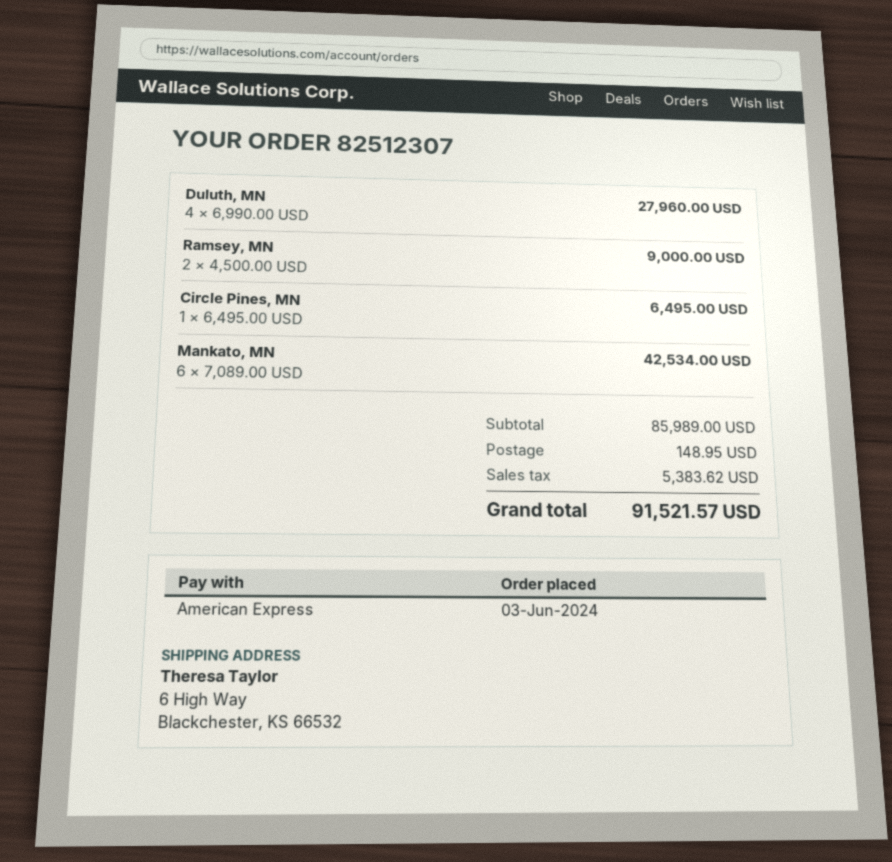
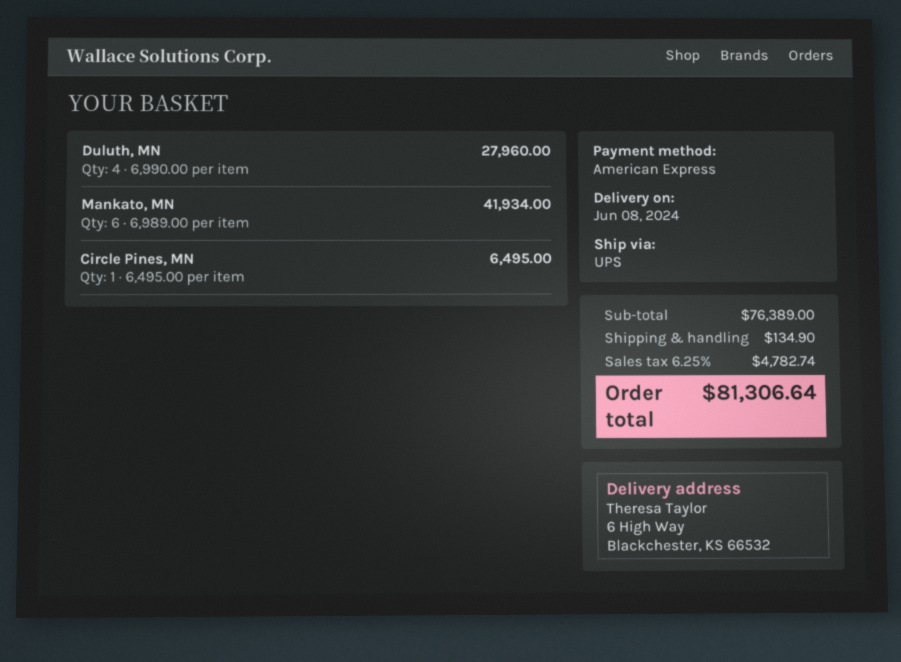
Ramsey, MN: 2 x 4500.00 = 9000.00 -> none
Mankato, MN: 6 x 7089.00 = 42534.00 -> 6 x 6989.00 = 41934.00
subtotal: 85989.00 -> 76389.00
shipping: 148.95 -> 134.90
tax: 5383.62 -> 4782.74
total: 91521.57 -> 81306.64

